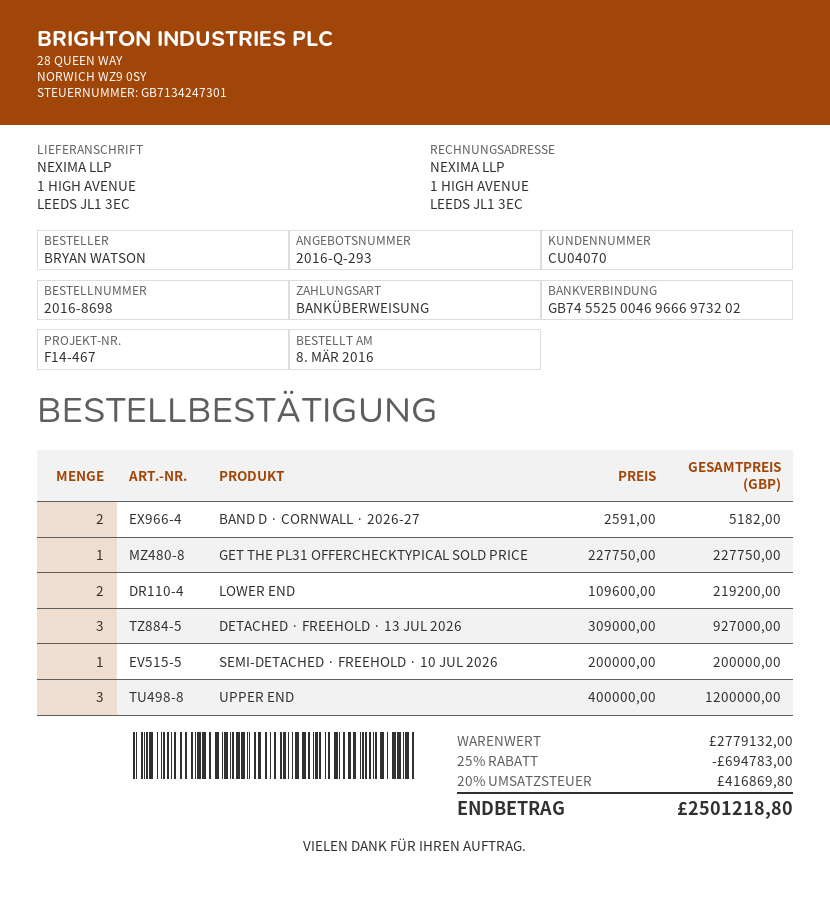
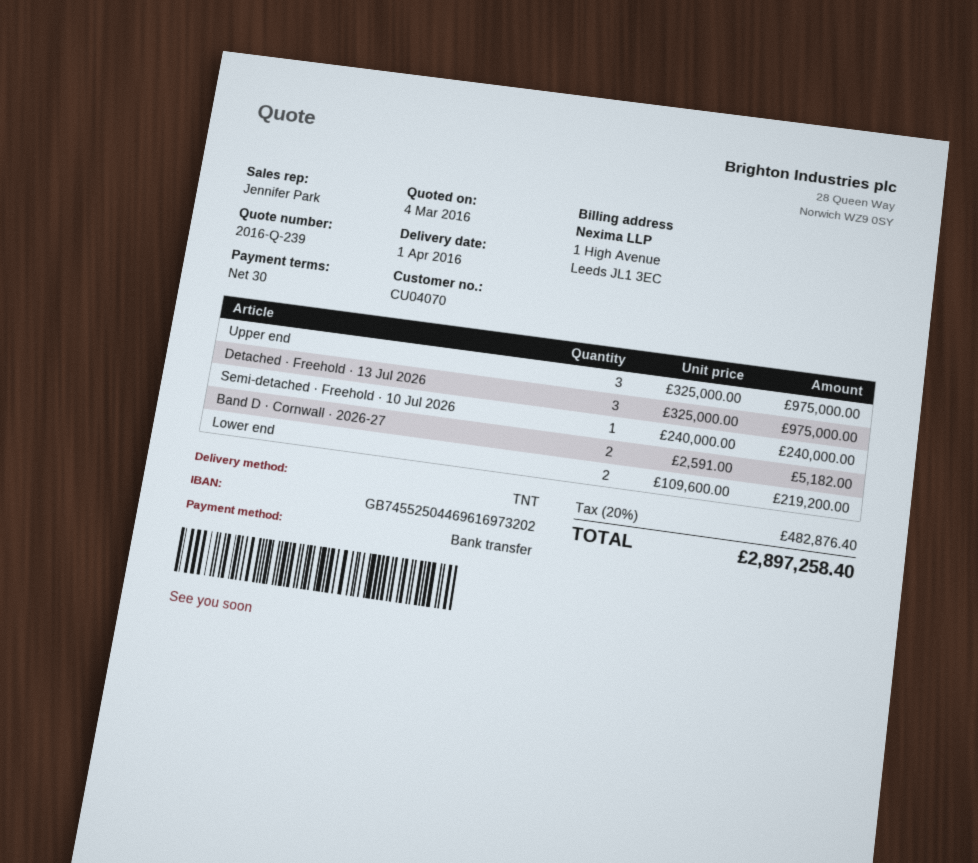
quote number: 2016-Q-293 -> 2016-Q-239
bank account: GB74552500469666973202 -> GB74552504469616973202
GET THE PL31 OFFERCHECKTYPICAL SOLD PRICE: 1 x 227750.00 = 227750.00 -> none
DETACHED · FREEHOLD · 13 JUL 2026: 3 x 309000.00 = 927000.00 -> 3 x 325000.00 = 975000.00
SEMI-DETACHED · FREEHOLD · 10 JUL 2026: 1 x 200000.00 = 200000.00 -> 1 x 240000.00 = 240000.00
UPPER END: 3 x 400000.00 = 1200000.00 -> 3 x 325000.00 = 975000.00
discount: 25% = 694783.00 -> none
tax: 20% = 416869.80 -> 20% = 482876.40
total: 2501218.80 -> 2897258.40

